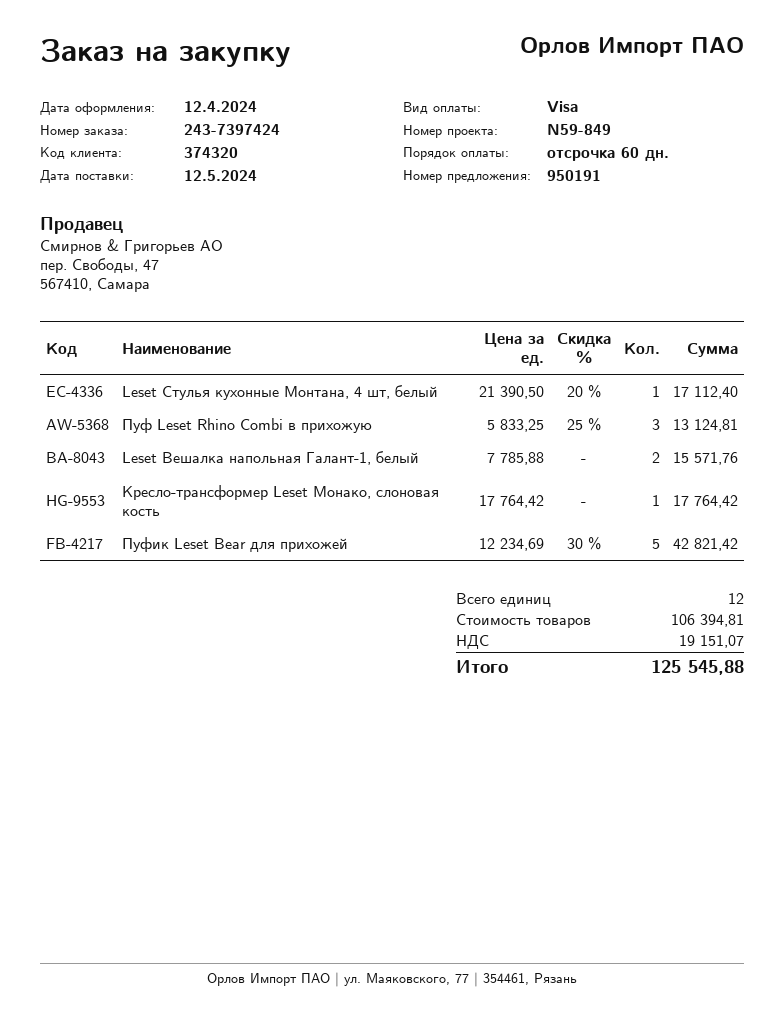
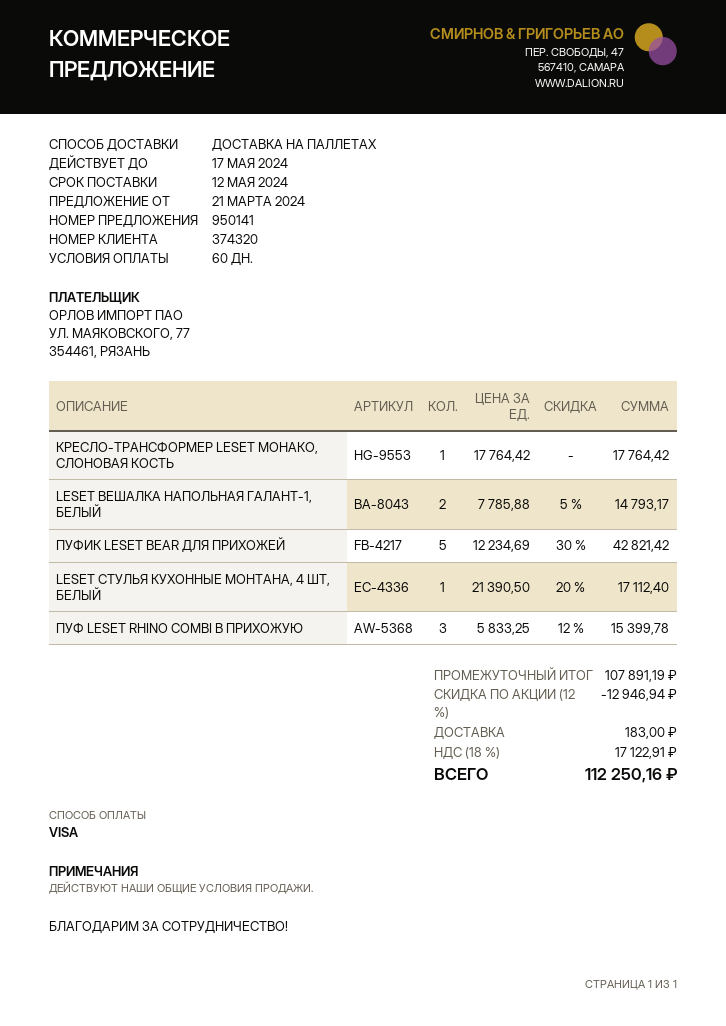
quote number: 950191 -> 950141
Пуф Leset Rhino Combi в прихожую: 3 x 5833.25 - 25% = 13124.81 -> 3 x 5833.25 - 12% = 15399.78
Leset Вешалка напольная Галант-1, белый: 2 x 7785.88 = 15571.76 -> 2 x 7785.88 - 5% = 14793.17
subtotal: 106394.81 -> 107891.19
discount: none -> 12% = 12946.94
shipping: none -> 183.00
tax: 19151.07 -> 17122.91
total: 125545.88 -> 112250.16

